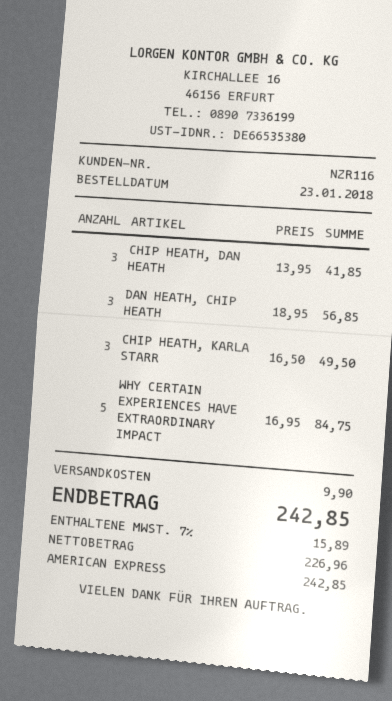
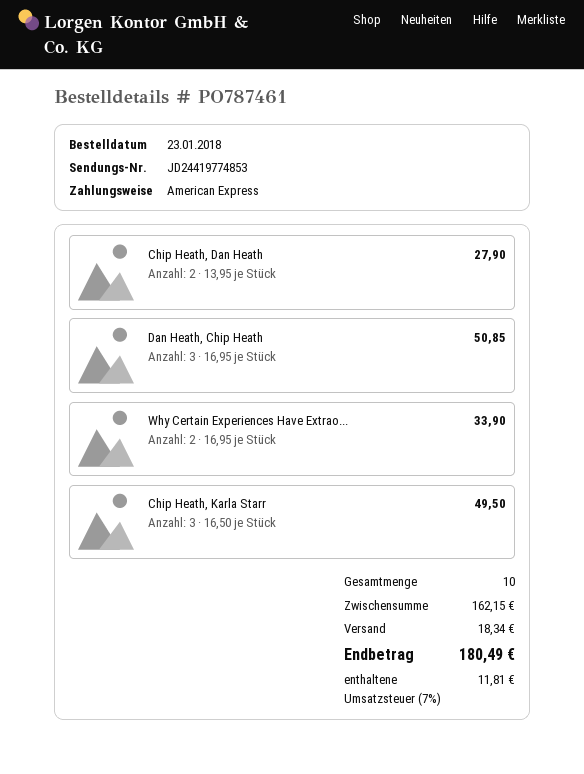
CHIP HEATH, DAN HEATH: 3 x 13.95 = 41.85 -> 2 x 13.95 = 27.90
DAN HEATH, CHIP HEATH: 3 x 18.95 = 56.85 -> 3 x 16.95 = 50.85
WHY CERTAIN EXPERIENCES HAVE EXTRAORDINARY IMPACT: 5 x 16.95 = 84.75 -> 2 x 16.95 = 33.90
shipping: 9.90 -> 18.34
tax: 7% = 15.89 -> 7% = 11.81
total: 242.85 -> 180.49

